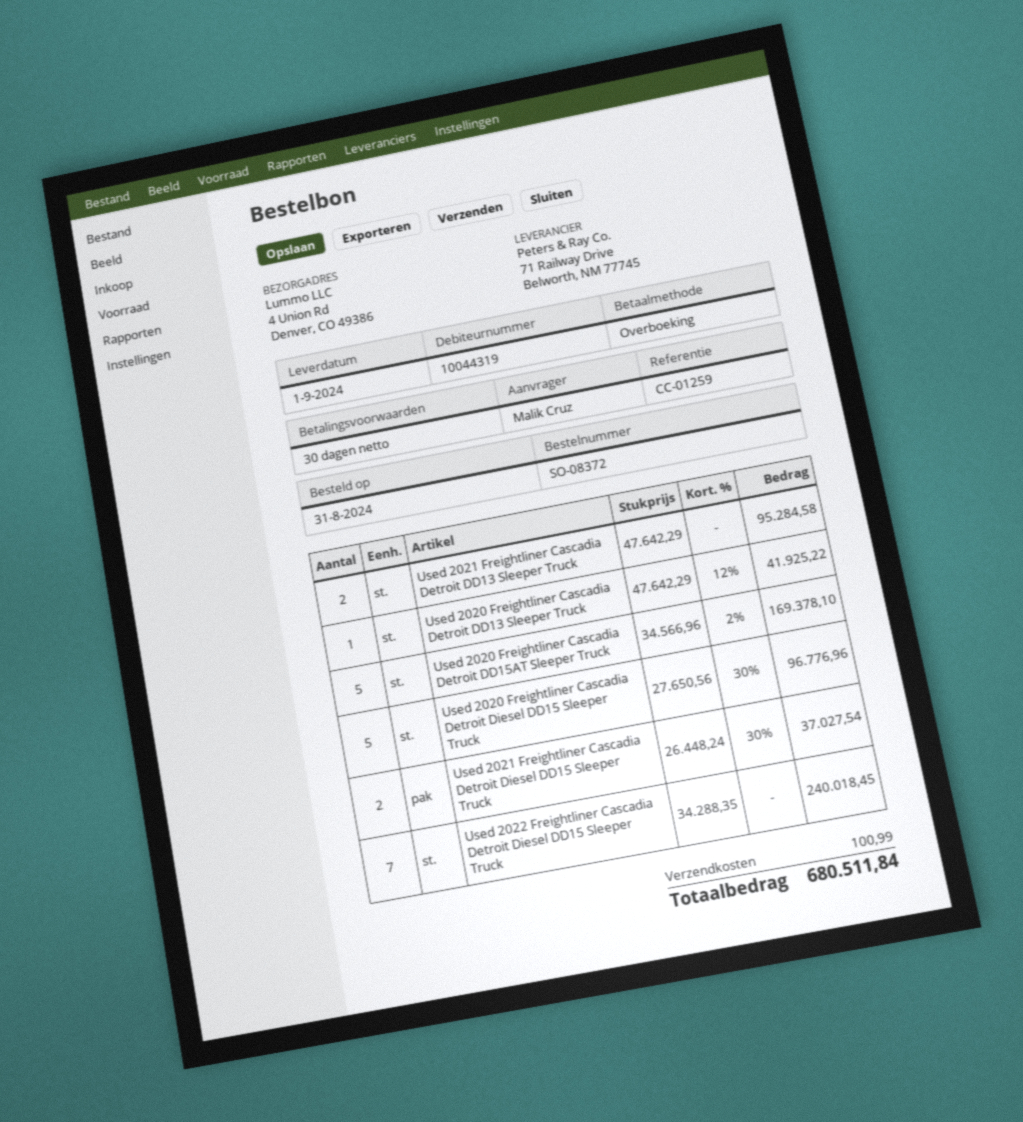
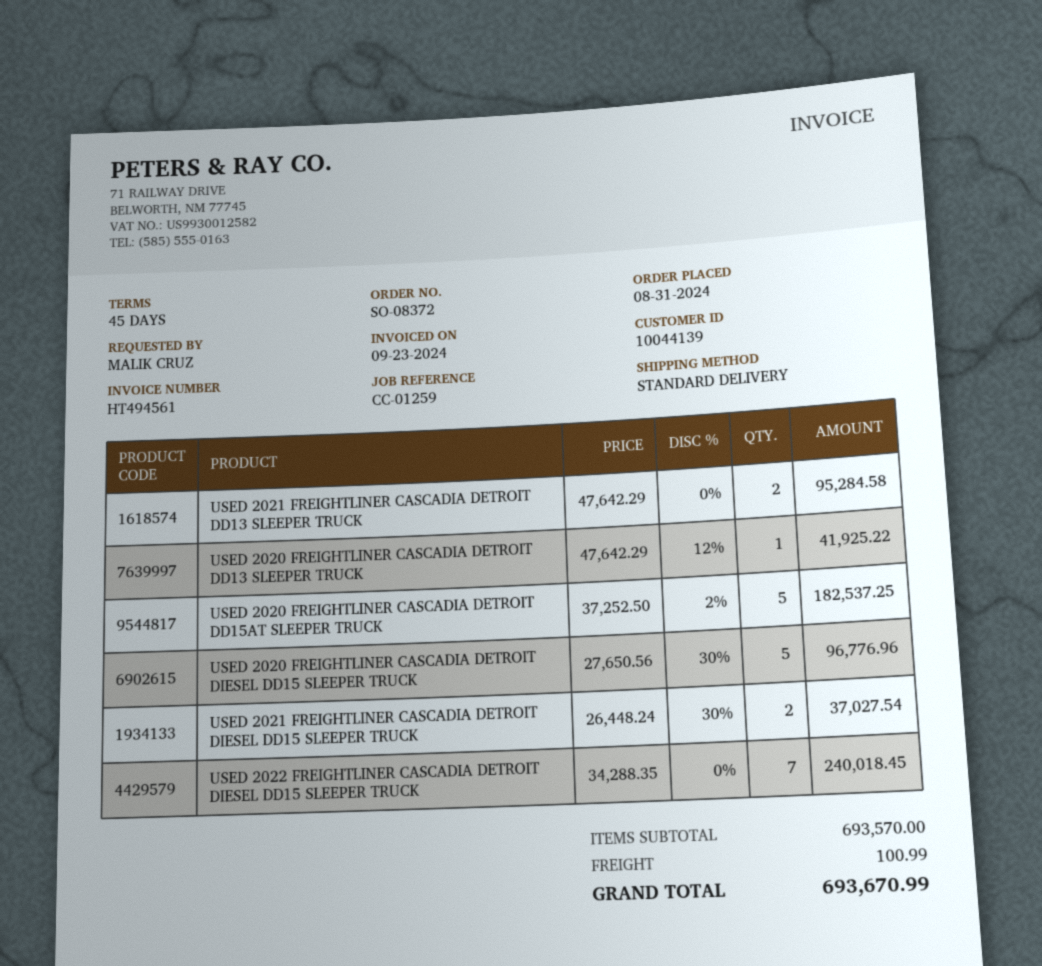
payment terms: 30 days -> 45 days
customer number: 10044319 -> 10044139
Used 2020 Freightliner Cascadia Detroit DD15AT Sleeper Truck: 5 x 34566.96 - 2% = 169378.10 -> 5 x 37252.50 - 2% = 182537.25
total: 680511.84 -> 693670.99

